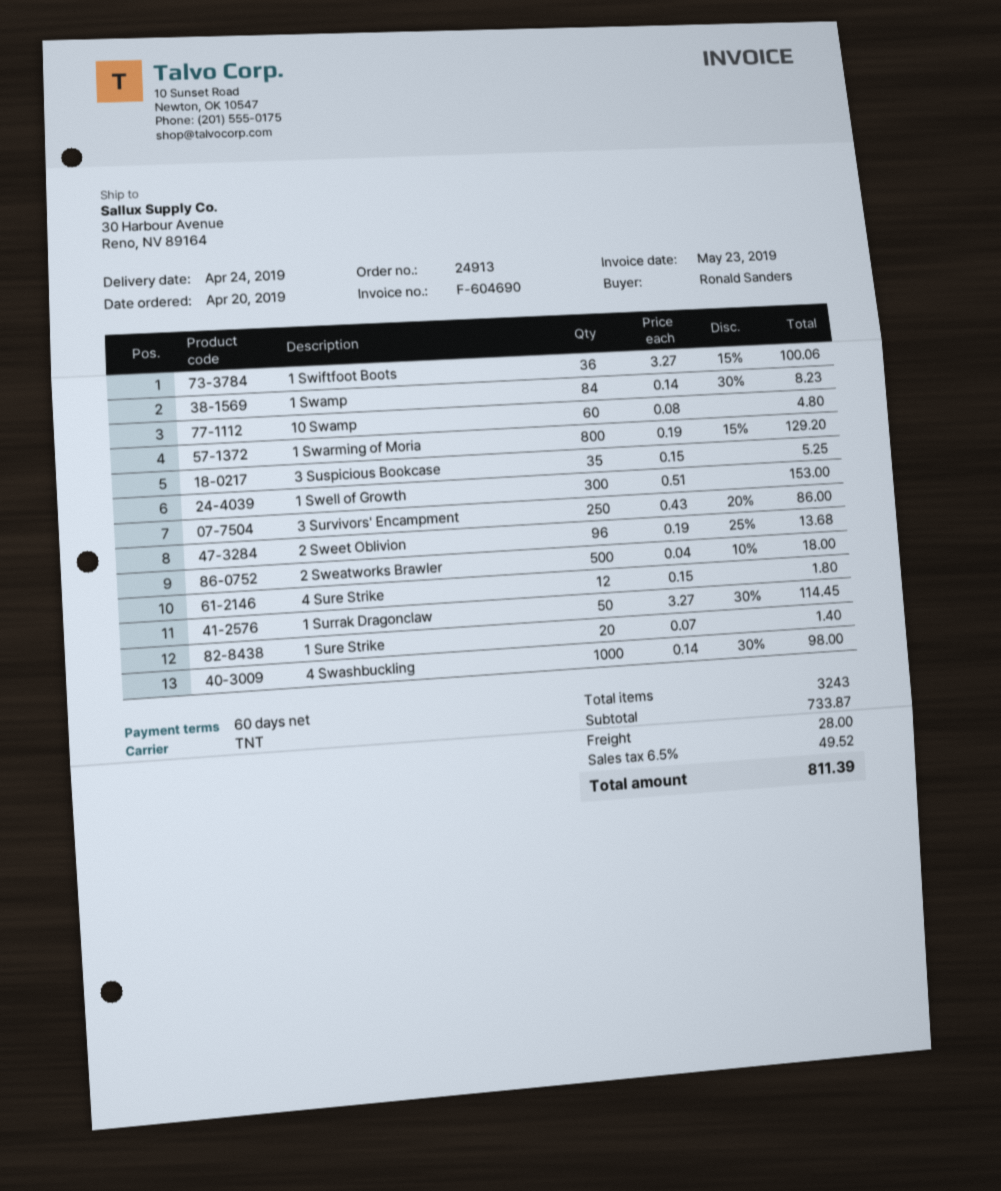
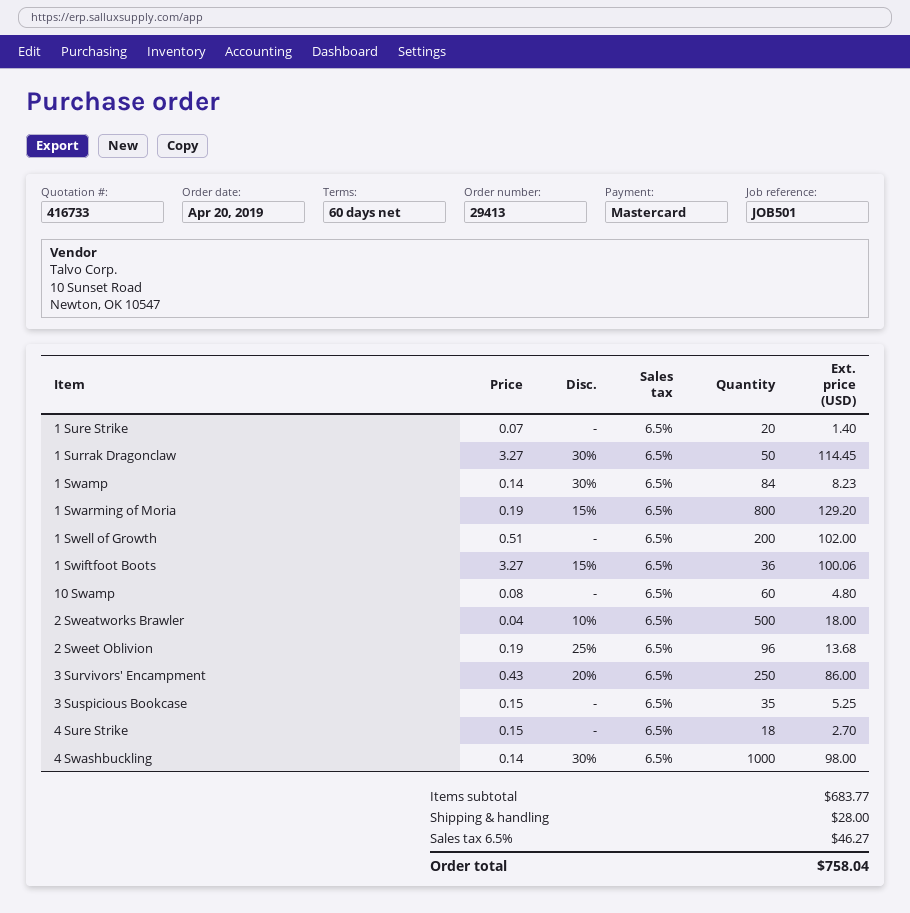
order number: 24913 -> 29413
1 Swell of Growth: 300 x 0.51 = 153.00 -> 200 x 0.51 = 102.00
4 Sure Strike: 12 x 0.15 = 1.80 -> 18 x 0.15 = 2.70
subtotal: 733.87 -> 683.77
tax: 6.5% = 49.52 -> 6.5% = 46.27
total: 811.39 -> 758.04

